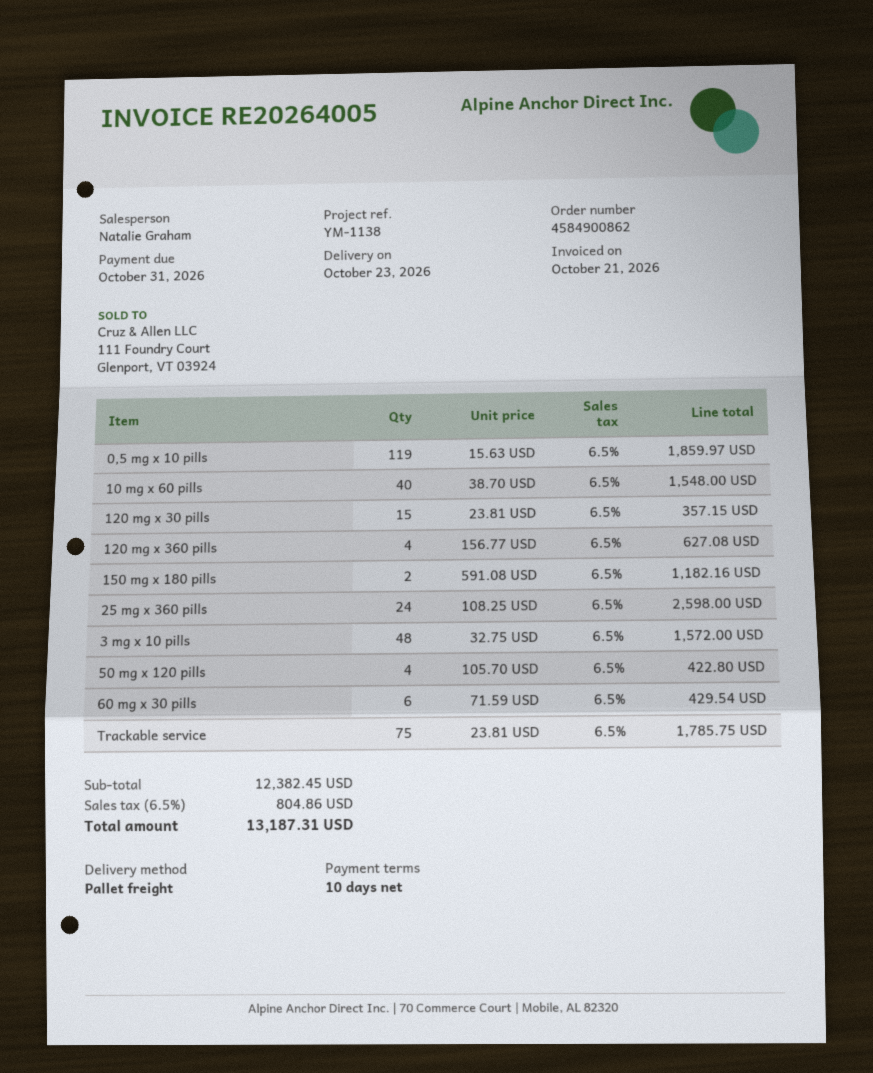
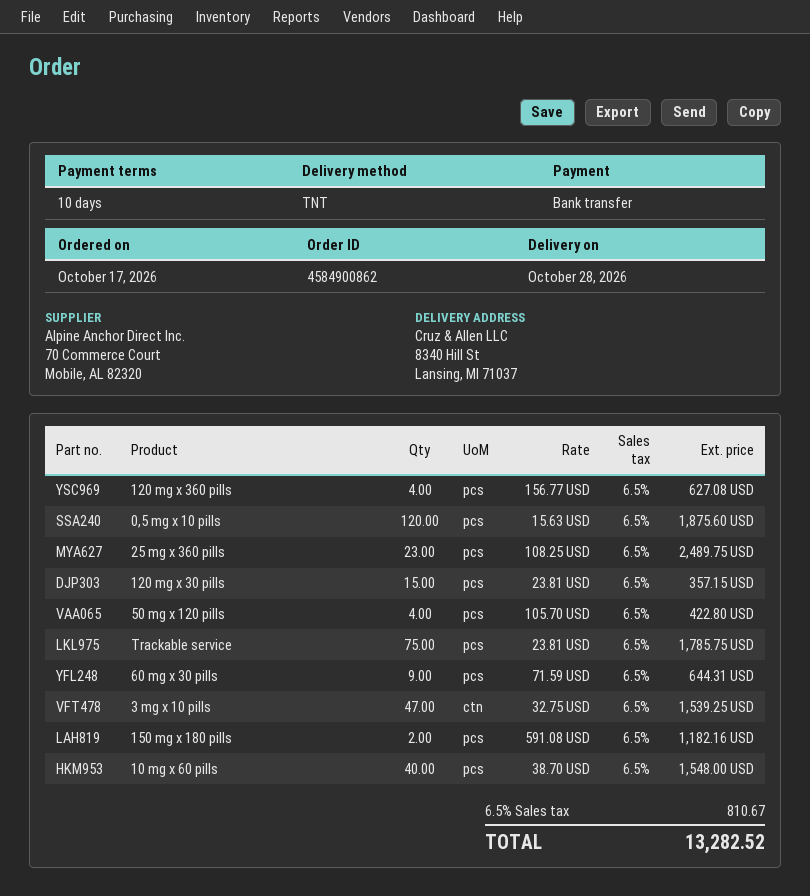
delivery date: 2026-10-23 -> 2026-10-28
shipping method: pallet freight -> TNT
0,5 mg x 10 pills: 119 x 15.63 = 1859.97 -> 120 x 15.63 = 1875.60
25 mg x 360 pills: 24 x 108.25 = 2598.00 -> 23 x 108.25 = 2489.75
3 mg x 10 pills: 48 x 32.75 = 1572.00 -> 47 x 32.75 = 1539.25
60 mg x 30 pills: 6 x 71.59 = 429.54 -> 9 x 71.59 = 644.31
tax: 6.5% = 804.86 -> 6.5% = 810.67
total: 13187.31 -> 13282.52

